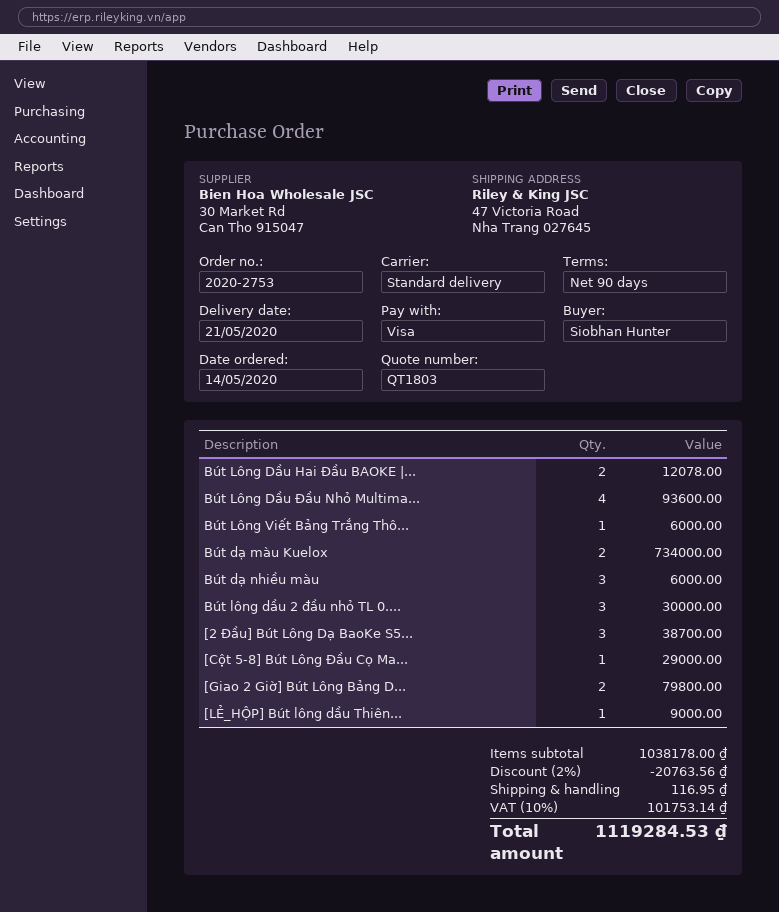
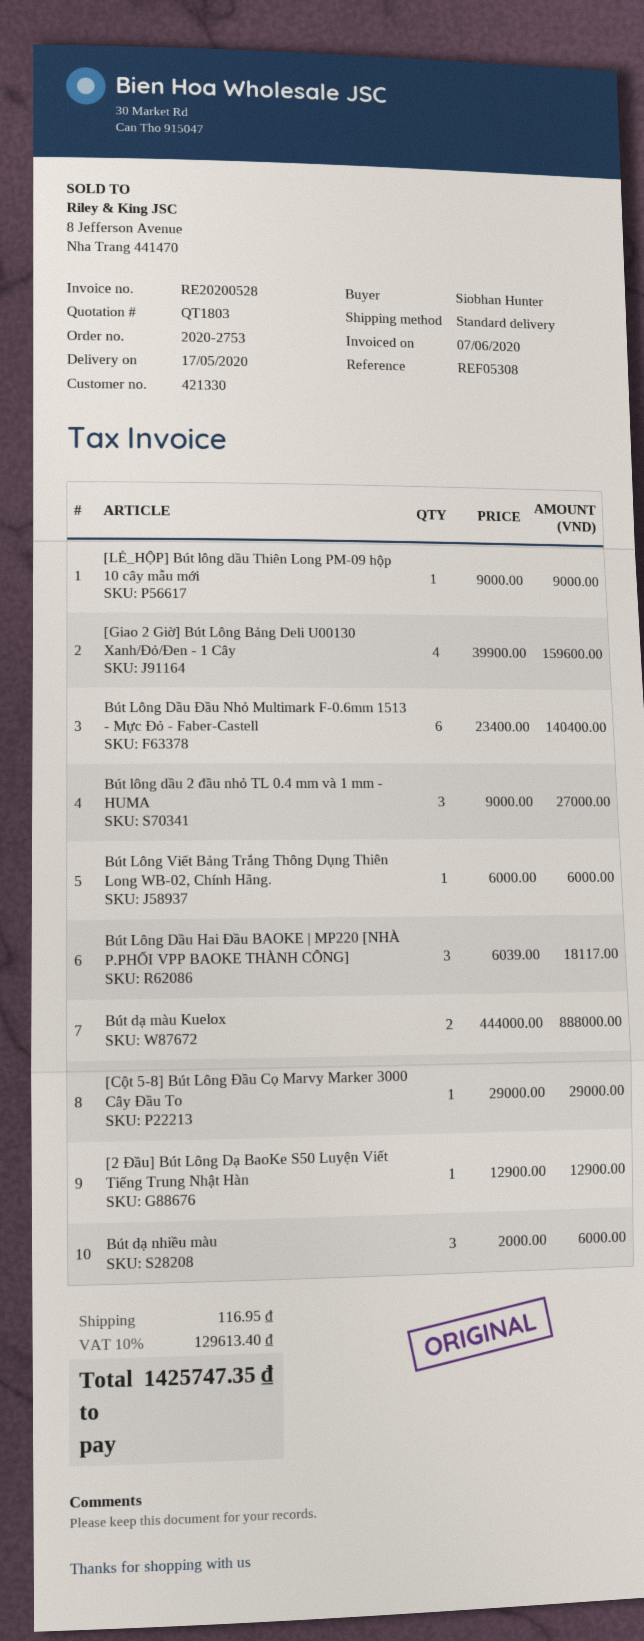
delivery date: 2020-05-21 -> 2020-05-17
Bút Lông Dầu Hai Đầu BAOKE |...: 2 for 12078.00 -> 3 for 18117.00
Bút Lông Dầu Đầu Nhỏ Multima...: 4 for 93600.00 -> 6 for 140400.00
Bút dạ màu Kuelox: 2 for 734000.00 -> 2 for 888000.00
Bút lông dầu 2 đầu nhỏ TL 0....: 3 for 30000.00 -> 3 for 27000.00
[2 Đầu] Bút Lông Dạ BaoKe S5...: 3 for 38700.00 -> 1 for 12900.00
[Giao 2 Giờ] Bút Lông Bảng D...: 2 for 79800.00 -> 4 for 159600.00
discount: 2% = 20763.56 -> none
tax: 10% = 101753.14 -> 10% = 129613.40
total: 1119284.53 -> 1425747.35

